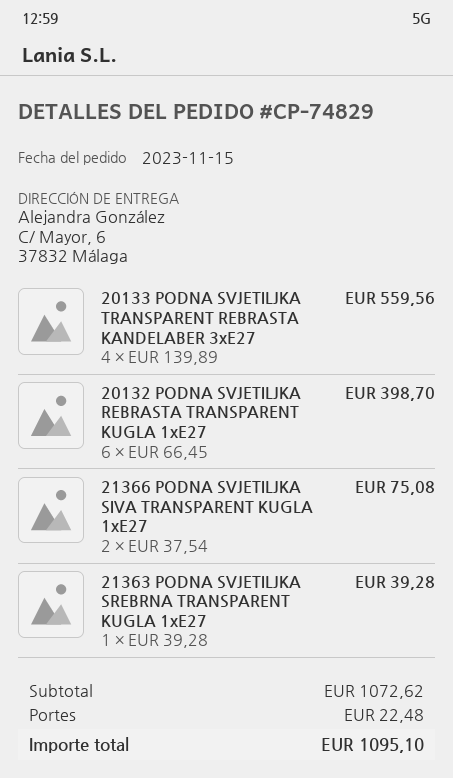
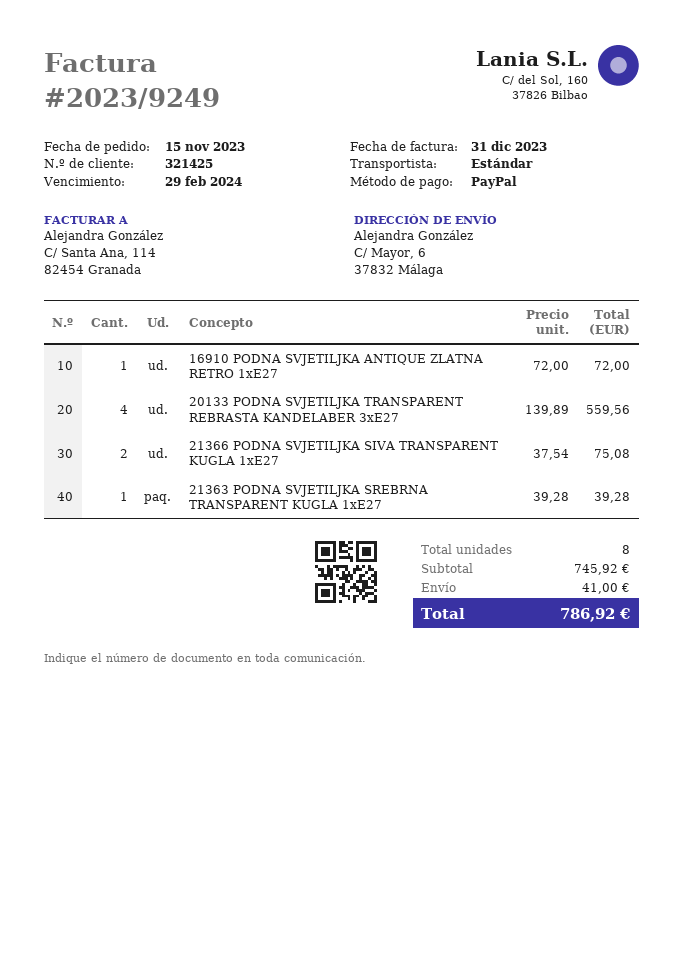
20132 PODNA SVJETILJKA REBRASTA TRANSPARENT KUGLA 1xE27: 6 x 66.45 = 398.70 -> none
16910 PODNA SVJETILJKA ANTIQUE ZLATNA RETRO 1xE27: none -> 1 x 72.00 = 72.00
subtotal: 1072.62 -> 745.92
shipping: 22.48 -> 41.00
total: 1095.10 -> 786.92

